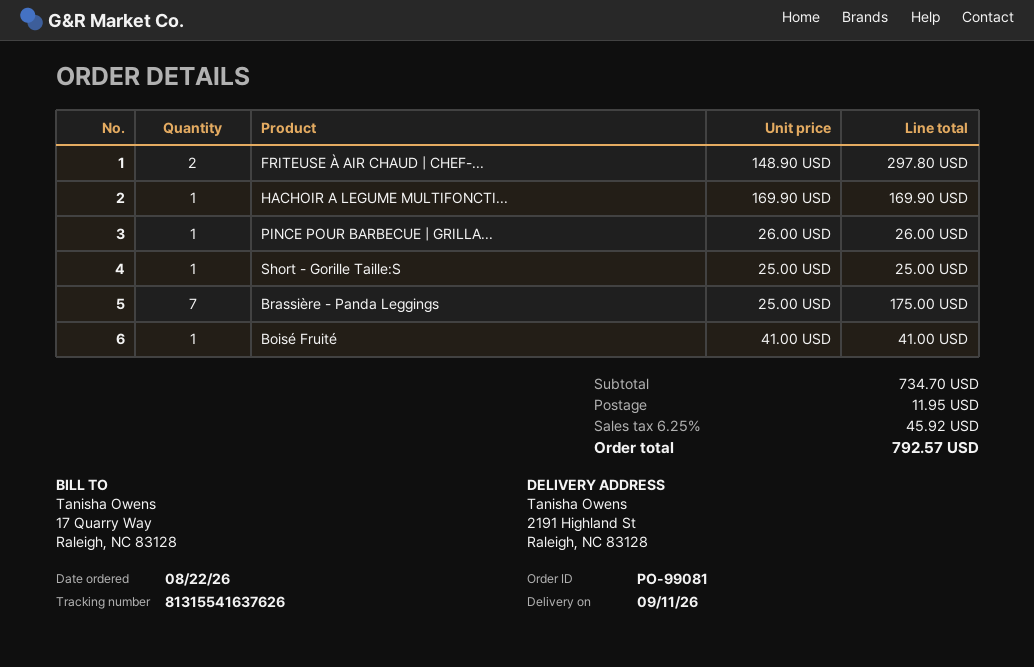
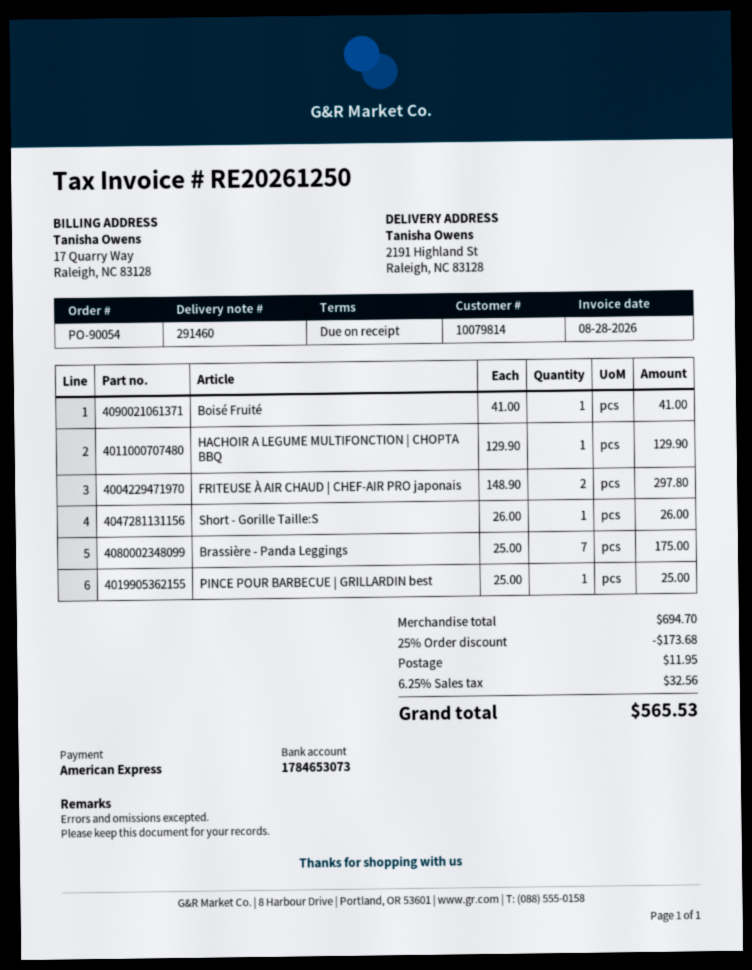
order number: PO-99081 -> PO-90054
HACHOIR A LEGUME MULTIFONCTI...: 1 x 169.90 = 169.90 -> 1 x 129.90 = 129.90
PINCE POUR BARBECUE | GRILLA...: 1 x 26.00 = 26.00 -> 1 x 25.00 = 25.00
Short - Gorille Taille:S: 1 x 25.00 = 25.00 -> 1 x 26.00 = 26.00
subtotal: 734.70 -> 694.70
discount: none -> 25% = 173.68
tax: 6.25% = 45.92 -> 6.25% = 32.56
total: 792.57 -> 565.53

